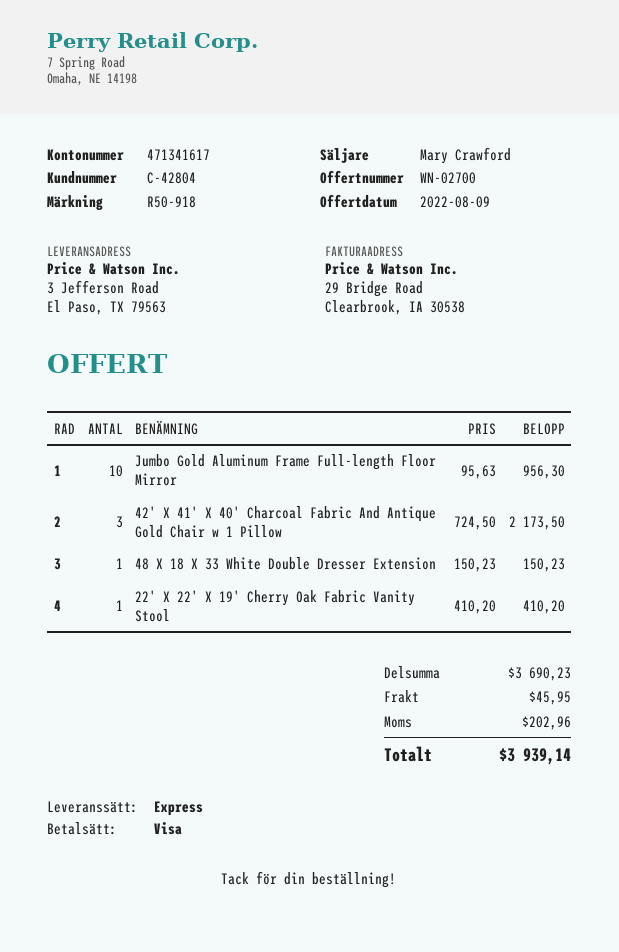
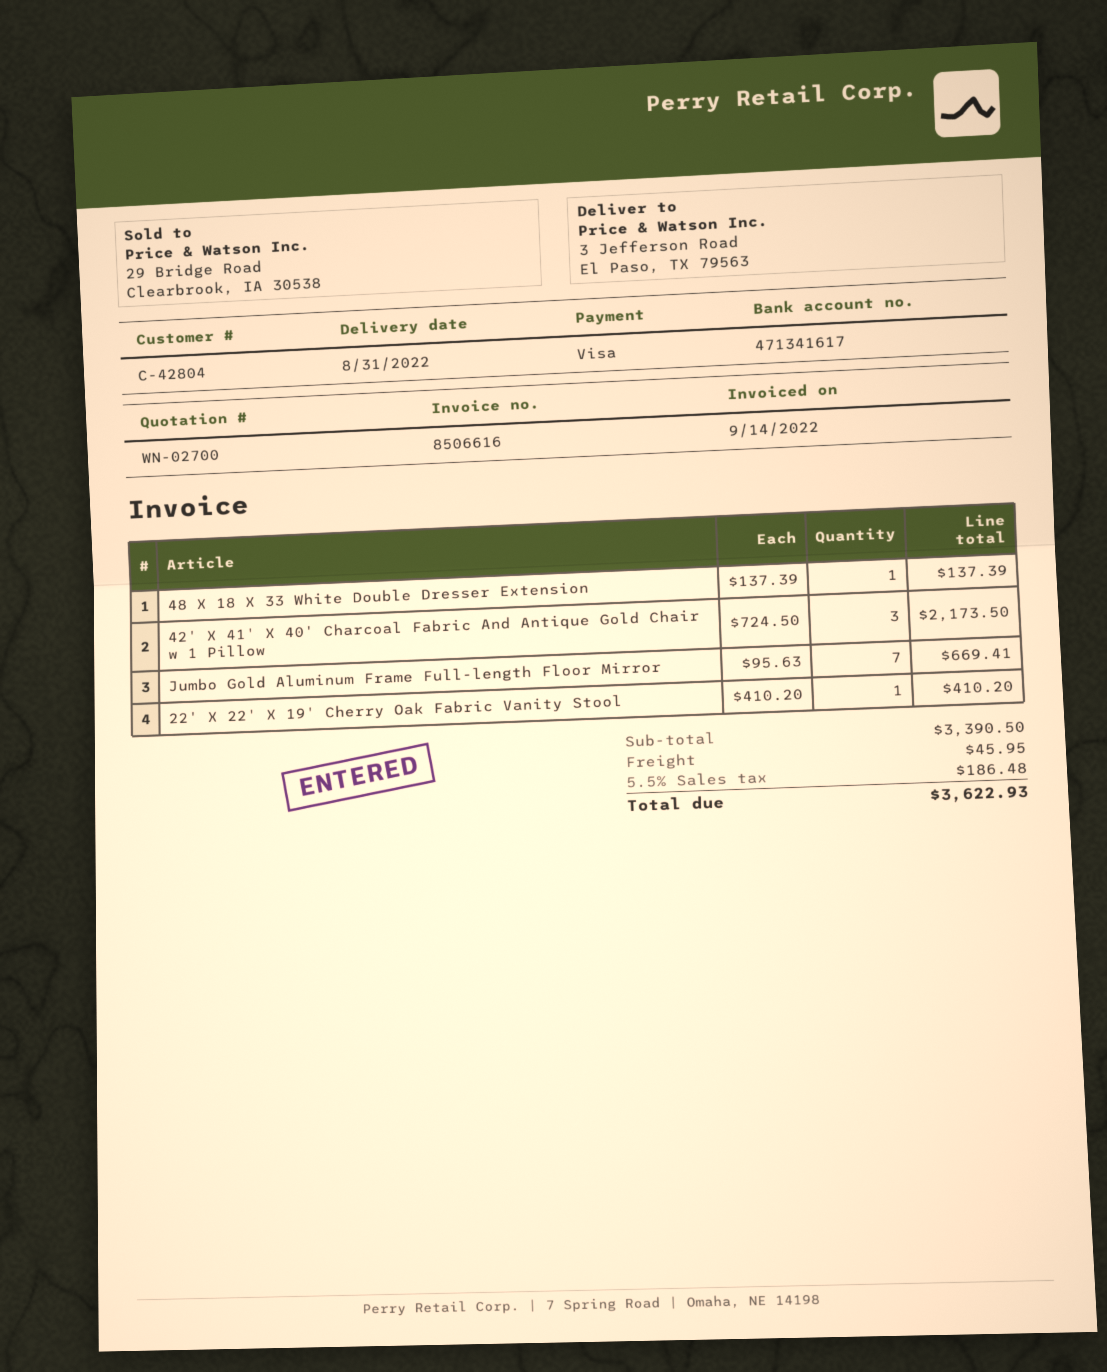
Jumbo Gold Aluminum Frame Full-length Floor Mirror: 10 x 95.63 = 956.30 -> 7 x 95.63 = 669.41
48 X 18 X 33 White Double Dresser Extension: 1 x 150.23 = 150.23 -> 1 x 137.39 = 137.39
subtotal: 3690.23 -> 3390.50
tax: 202.96 -> 186.48
total: 3939.14 -> 3622.93

